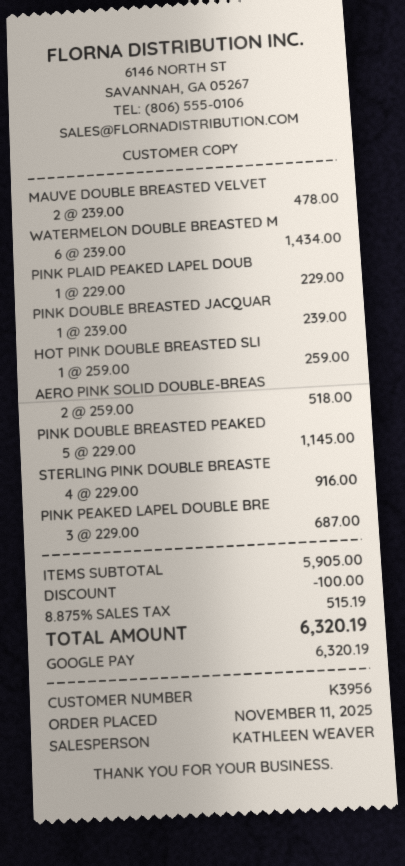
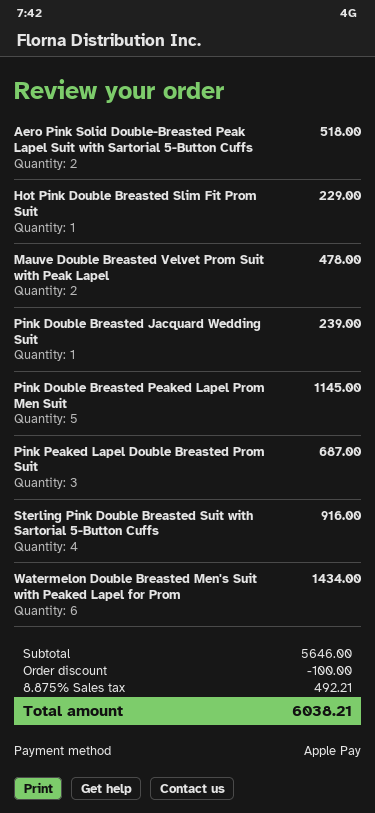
payment method: Google Pay -> Apple Pay
PINK PLAID PEAKED LAPEL DOUB: 1 for 229.00 -> none
HOT PINK DOUBLE BREASTED SLI: 1 for 259.00 -> 1 for 229.00
subtotal: 5905.00 -> 5646.00
tax: 8.875% = 515.19 -> 8.875% = 492.21
total: 6320.19 -> 6038.21

